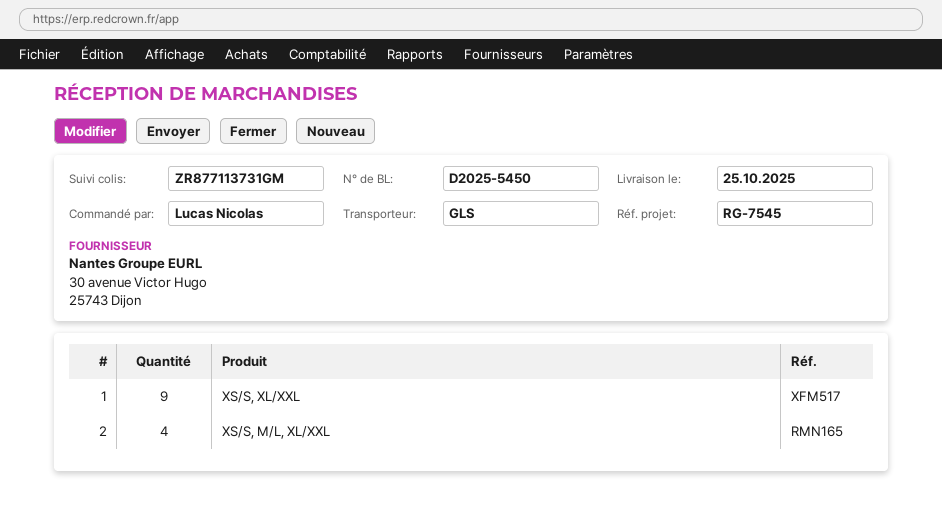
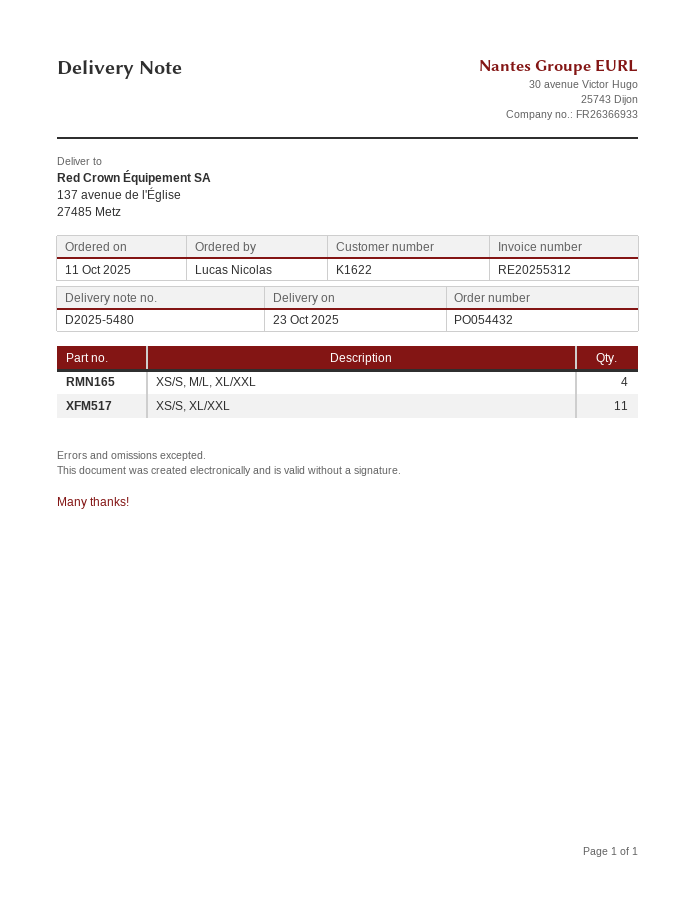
delivery note number: D2025-5450 -> D2025-5480
delivery date: 2025-10-25 -> 2025-10-23
XS/S, XL/XXL: 9 -> 11

